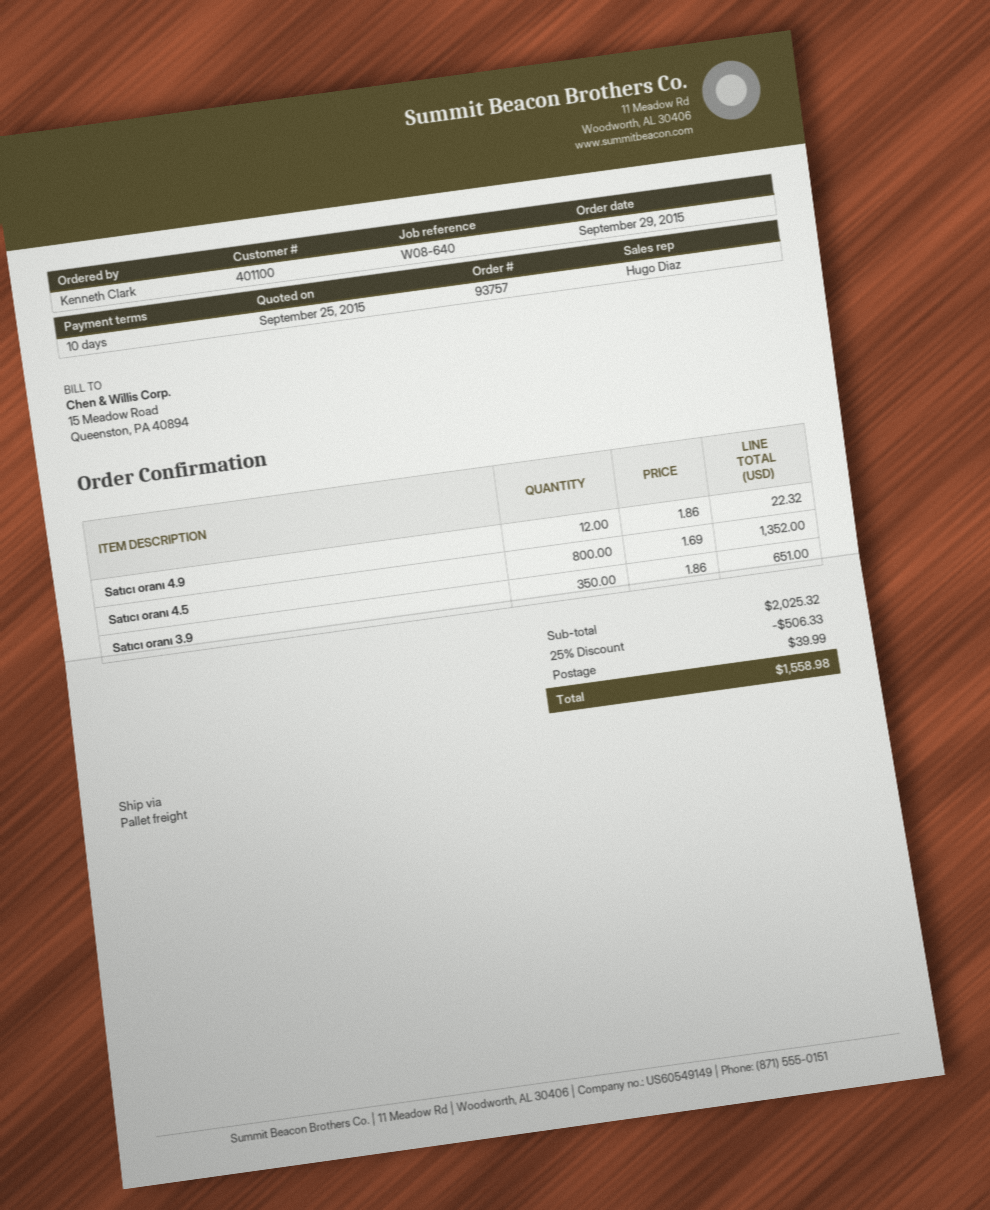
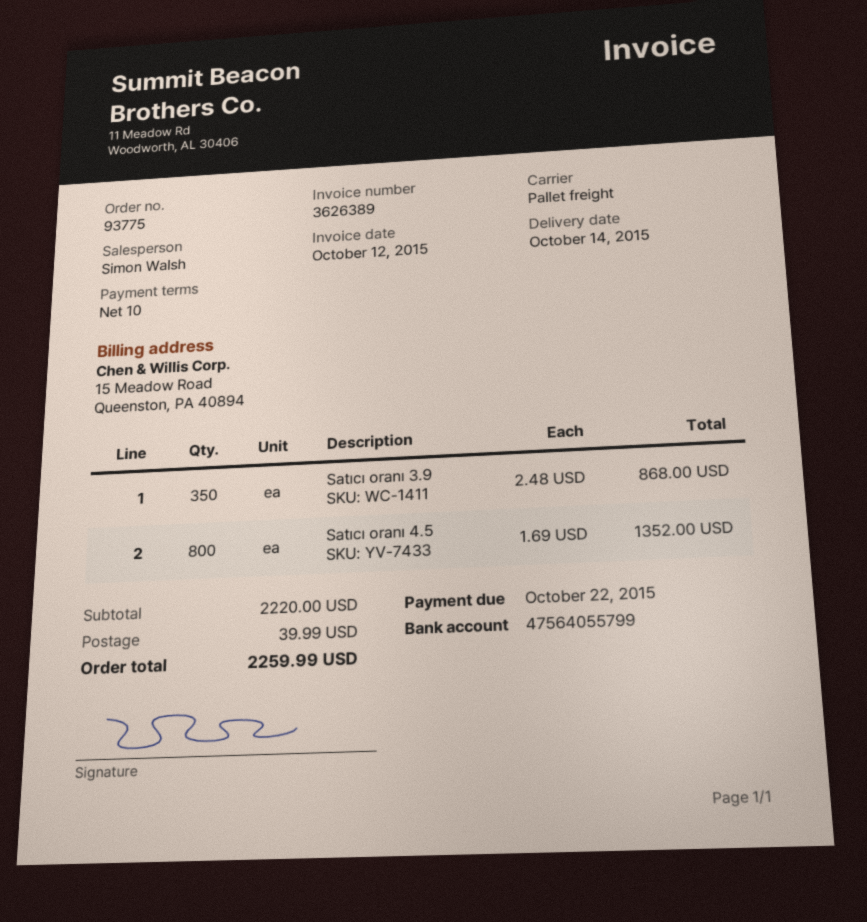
order number: 93757 -> 93775
sales rep: Hugo Diaz -> Simon Walsh
Satıcı oranı 4.9: 12 x 1.86 = 22.32 -> none
Satıcı oranı 3.9: 350 x 1.86 = 651.00 -> 350 x 2.48 = 868.00
subtotal: 2025.32 -> 2220.00
discount: 25% = 506.33 -> none
total: 1558.98 -> 2259.99

